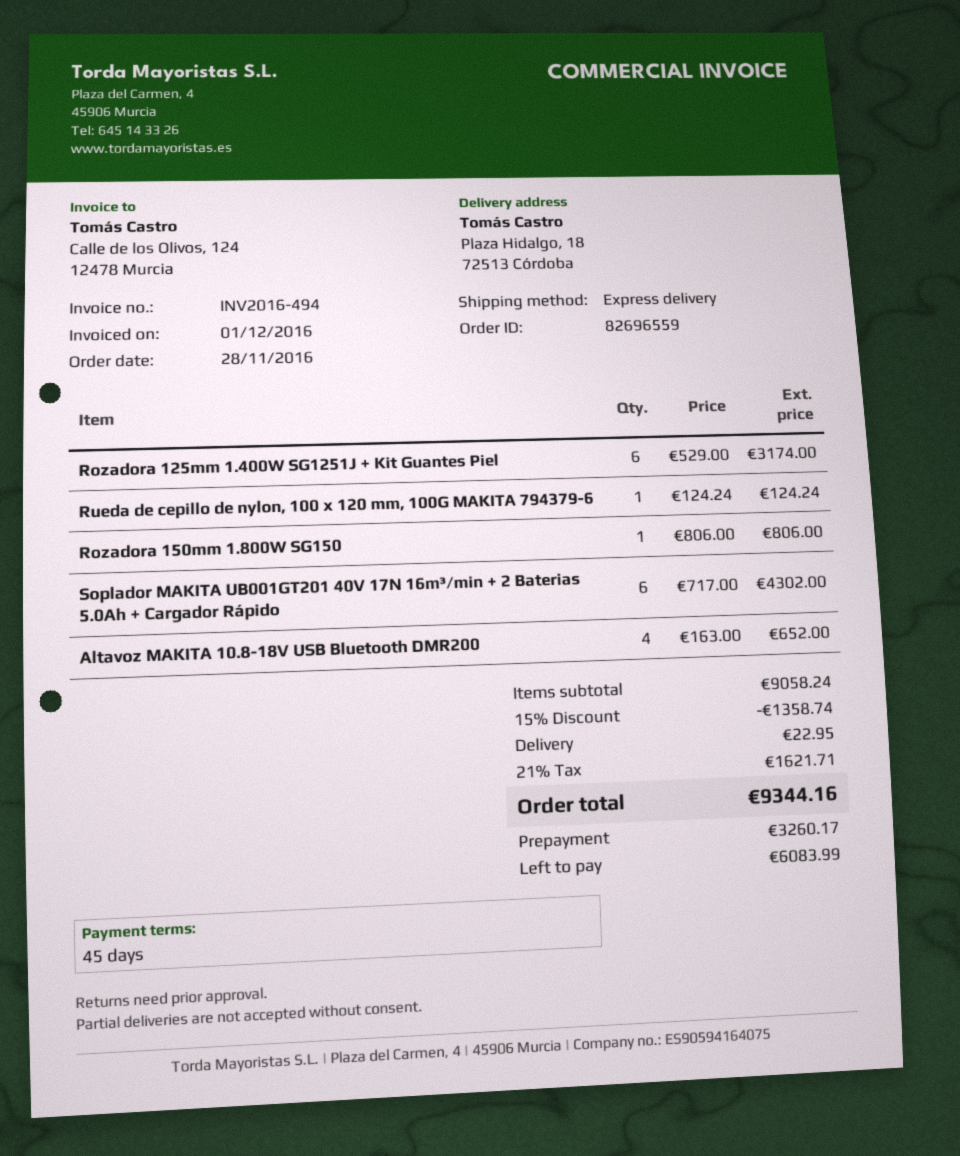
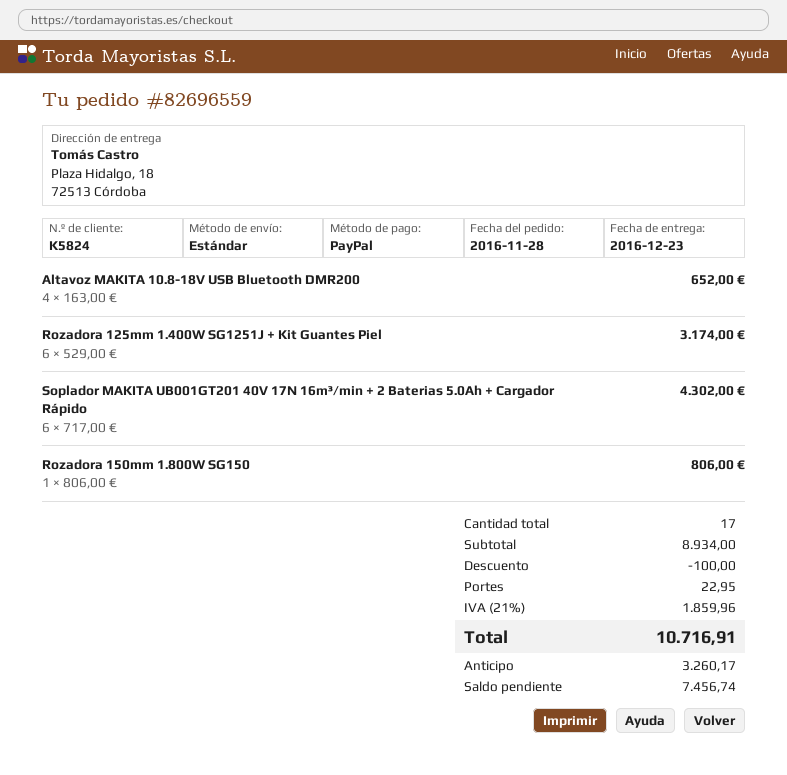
shipping method: express -> standard
Rueda de cepillo de nylon, 100 x 120 mm, 100G MAKITA 794379-6: 1 x 124.24 = 124.24 -> none
subtotal: 9058.24 -> 8934.00
discount: 1358.74 -> 100.00
tax: 21% = 1621.71 -> 21% = 1859.96
total: 9344.16 -> 10716.91
balance: 6083.99 -> 7456.74

